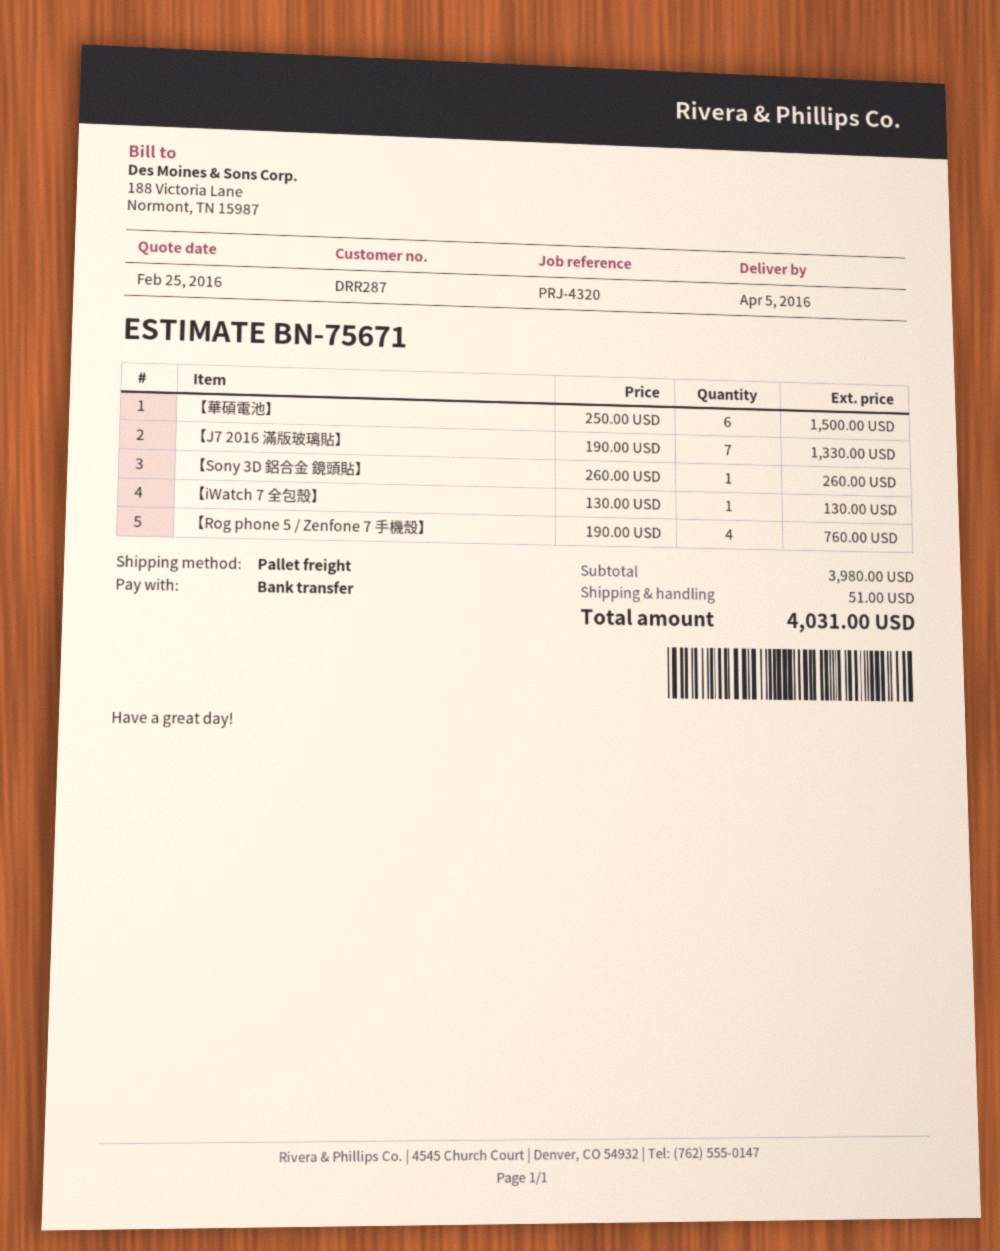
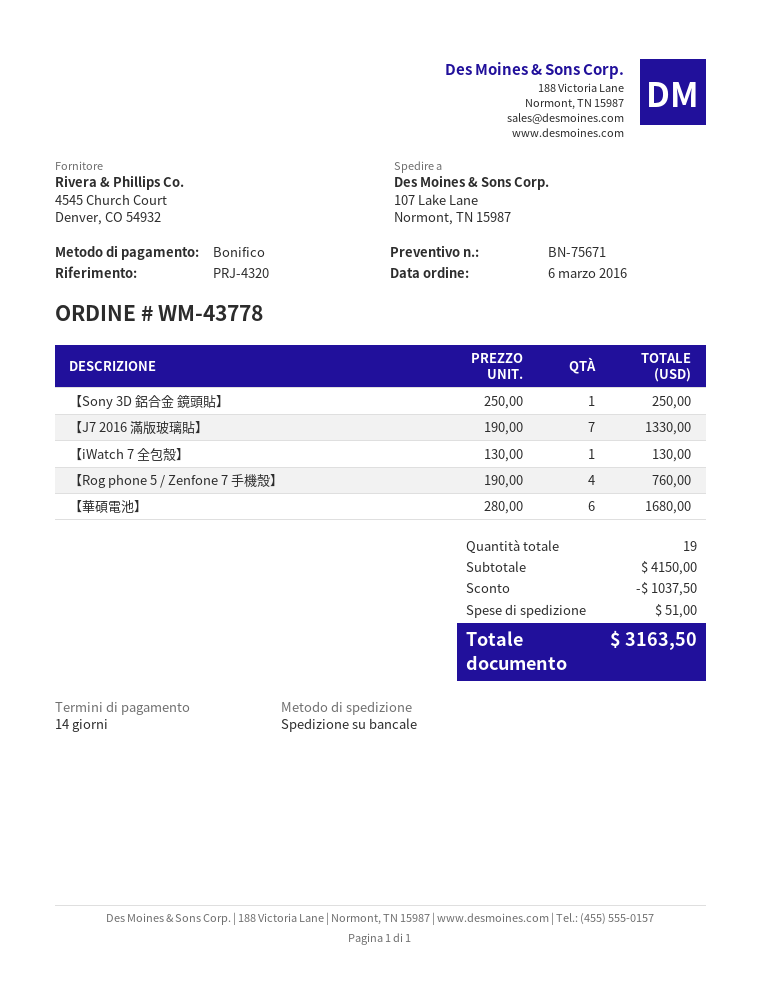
【華碩電池】: 6 x 250.00 = 1500.00 -> 6 x 280.00 = 1680.00
【Sony 3D 鋁合金 鏡頭貼】: 1 x 260.00 = 260.00 -> 1 x 250.00 = 250.00
subtotal: 3980.00 -> 4150.00
discount: none -> 1037.50
total: 4031.00 -> 3163.50

